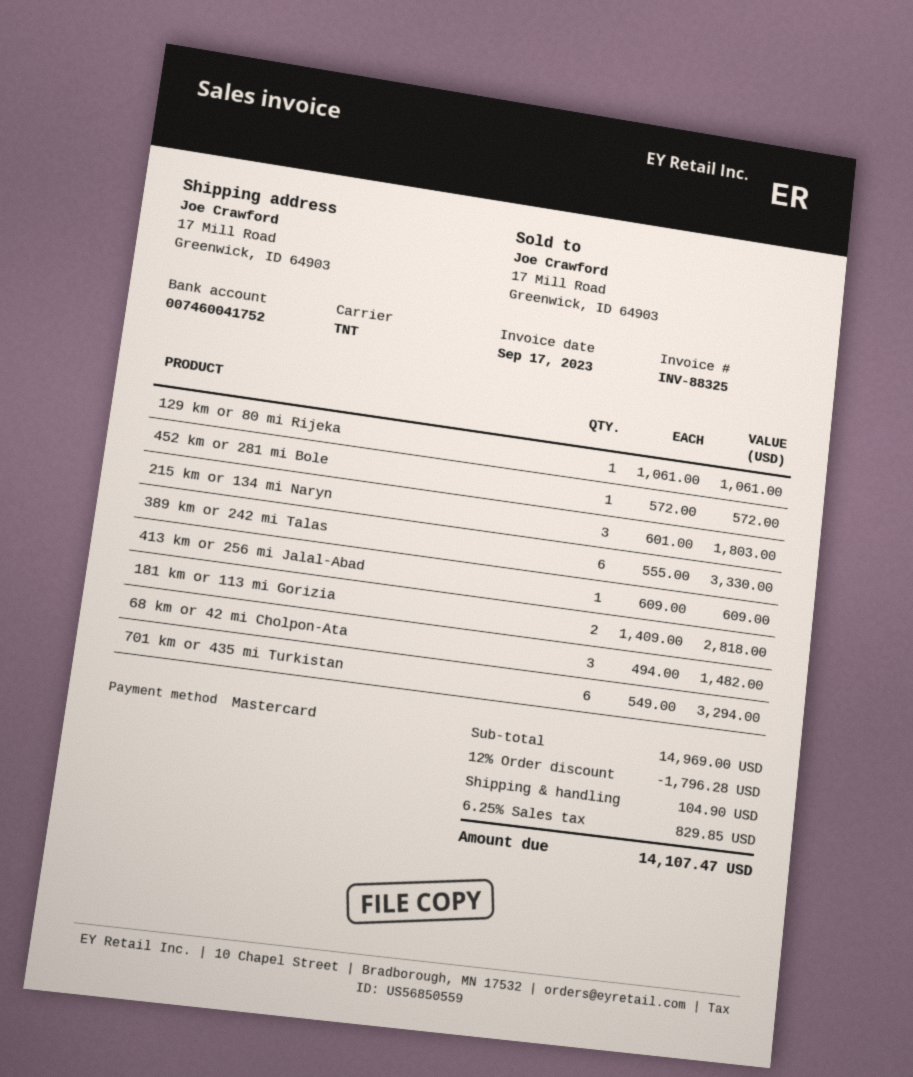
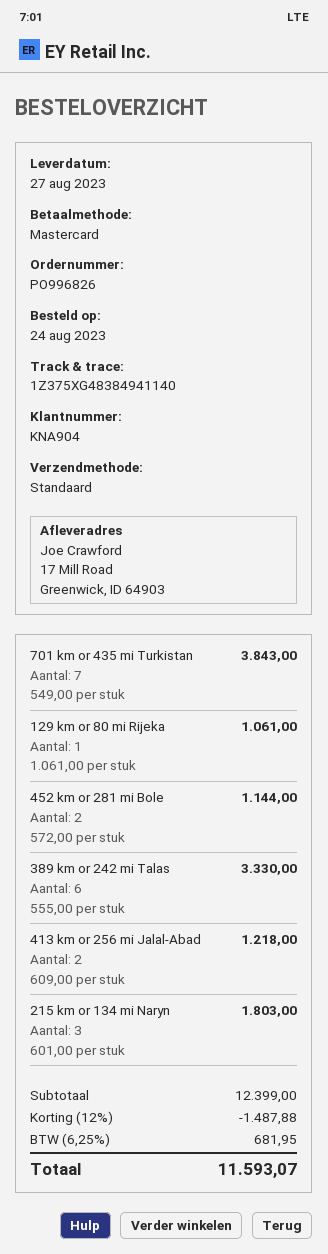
shipping method: TNT -> standard
452 km or 281 mi Bole: 1 x 572.00 = 572.00 -> 2 x 572.00 = 1144.00
413 km or 256 mi Jalal-Abad: 1 x 609.00 = 609.00 -> 2 x 609.00 = 1218.00
181 km or 113 mi Gorizia: 2 x 1409.00 = 2818.00 -> none
68 km or 42 mi Cholpon-Ata: 3 x 494.00 = 1482.00 -> none
701 km or 435 mi Turkistan: 6 x 549.00 = 3294.00 -> 7 x 549.00 = 3843.00
subtotal: 14969.00 -> 12399.00
discount: 12% = 1796.28 -> 12% = 1487.88
shipping: 104.90 -> none
tax: 6.25% = 829.85 -> 6.25% = 681.95
total: 14107.47 -> 11593.07

